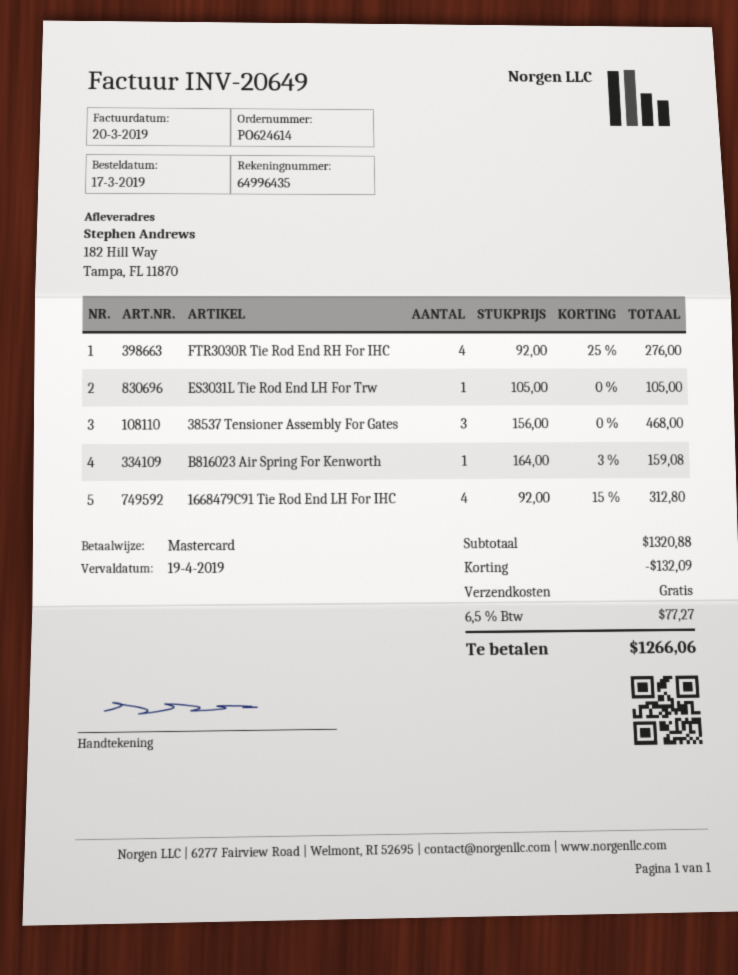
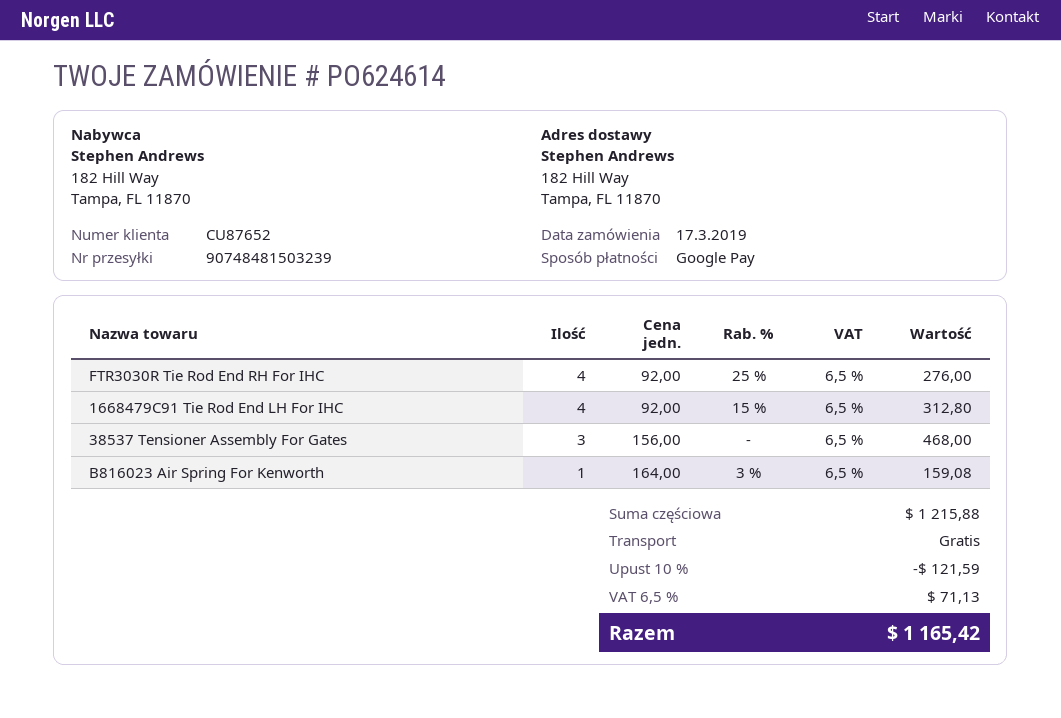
payment method: Mastercard -> Google Pay
ES3031L Tie Rod End LH For Trw: 1 x 105.00 = 105.00 -> none
subtotal: 1320.88 -> 1215.88
discount: 132.09 -> 121.59
tax: 6.5% = 77.27 -> 6.5% = 71.13
total: 1266.06 -> 1165.42

